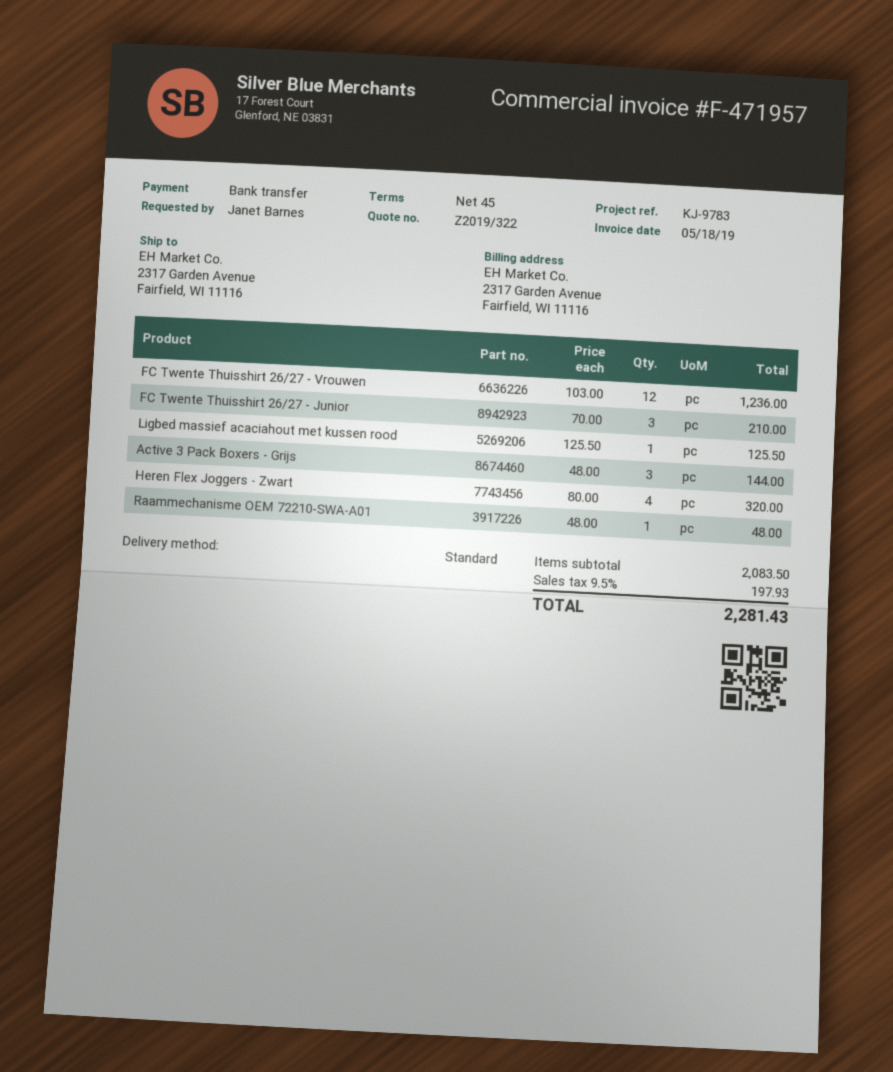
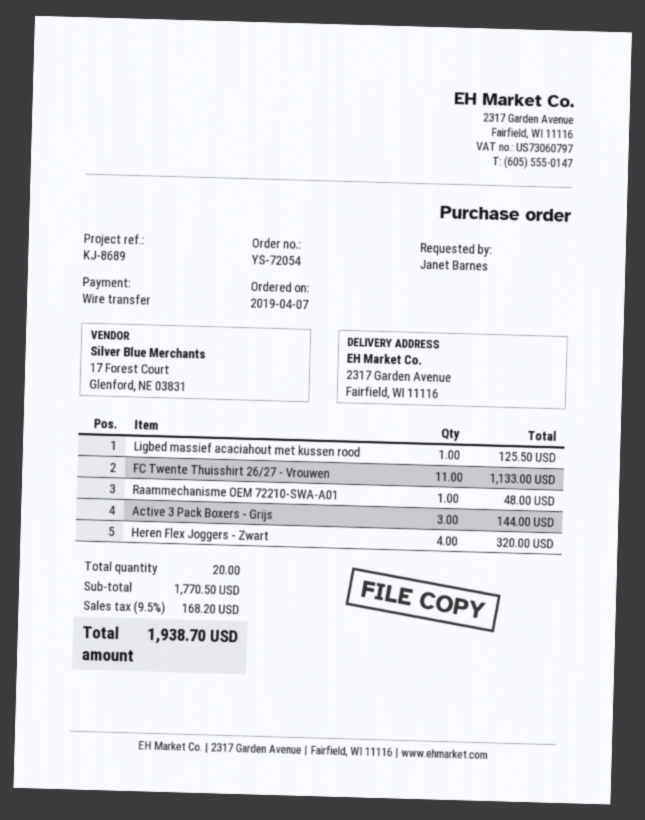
reference: KJ-9783 -> KJ-8689
FC Twente Thuisshirt 26/27 - Vrouwen: 12 for 1236.00 -> 11 for 1133.00
FC Twente Thuisshirt 26/27 - Junior: 3 for 210.00 -> none
subtotal: 2083.50 -> 1770.50
tax: 9.5% = 197.93 -> 9.5% = 168.20
total: 2281.43 -> 1938.70

